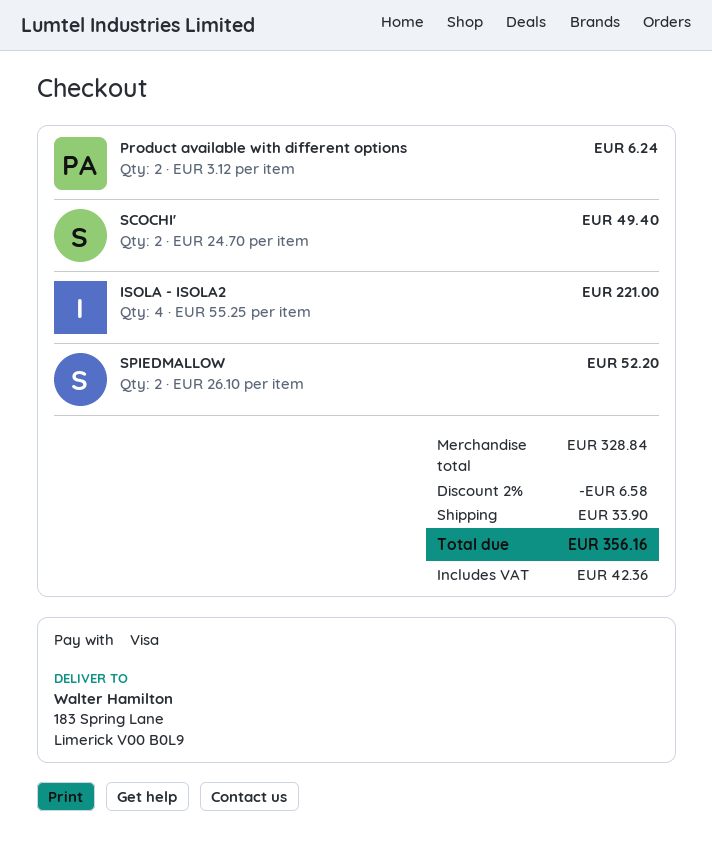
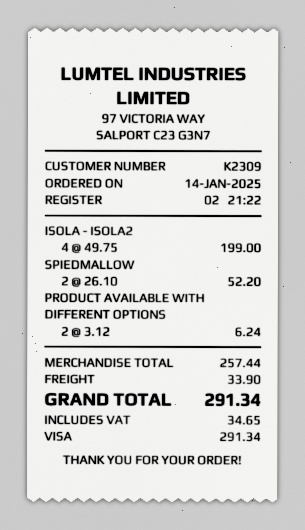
SCOCHI': 2 x 24.70 = 49.40 -> none
ISOLA - ISOLA2: 4 x 55.25 = 221.00 -> 4 x 49.75 = 199.00
subtotal: 328.84 -> 257.44
discount: 2% = 6.58 -> none
tax: 42.36 -> 34.65
total: 356.16 -> 291.34

